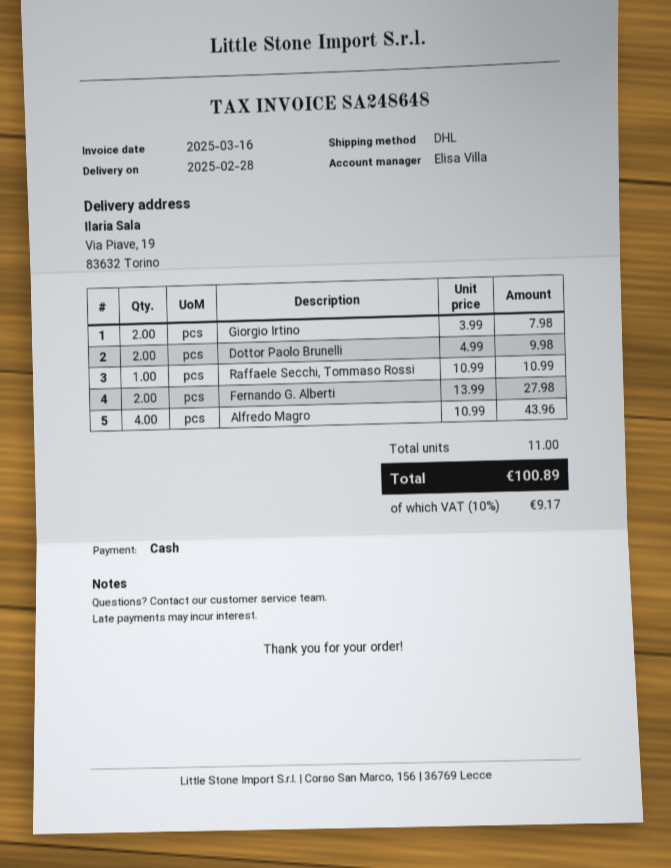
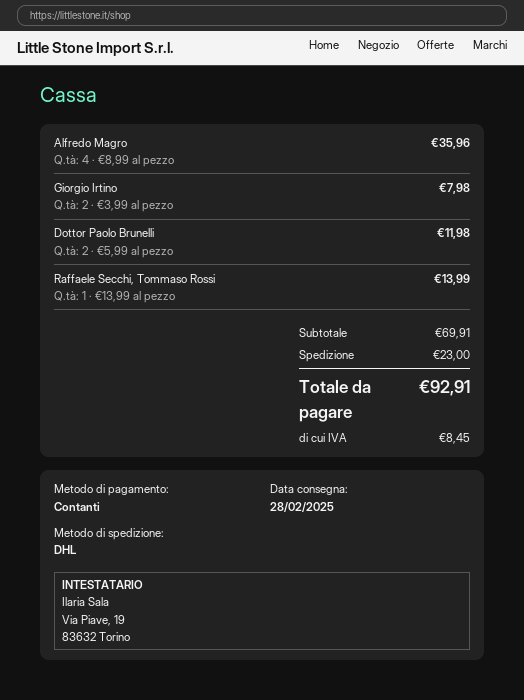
Dottor Paolo Brunelli: 2 x 4.99 = 9.98 -> 2 x 5.99 = 11.98
Raffaele Secchi, Tommaso Rossi: 1 x 10.99 = 10.99 -> 1 x 13.99 = 13.99
Fernando G. Alberti: 2 x 13.99 = 27.98 -> none
Alfredo Magro: 4 x 10.99 = 43.96 -> 4 x 8.99 = 35.96
shipping: none -> 23.00
tax: 9.17 -> 8.45
total: 100.89 -> 92.91

